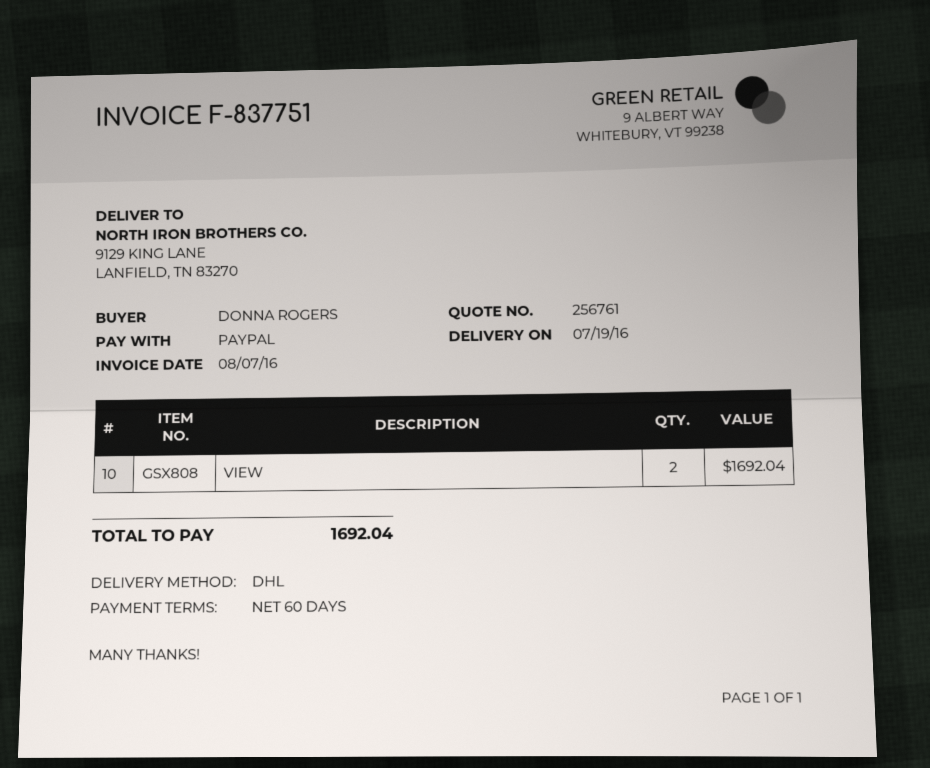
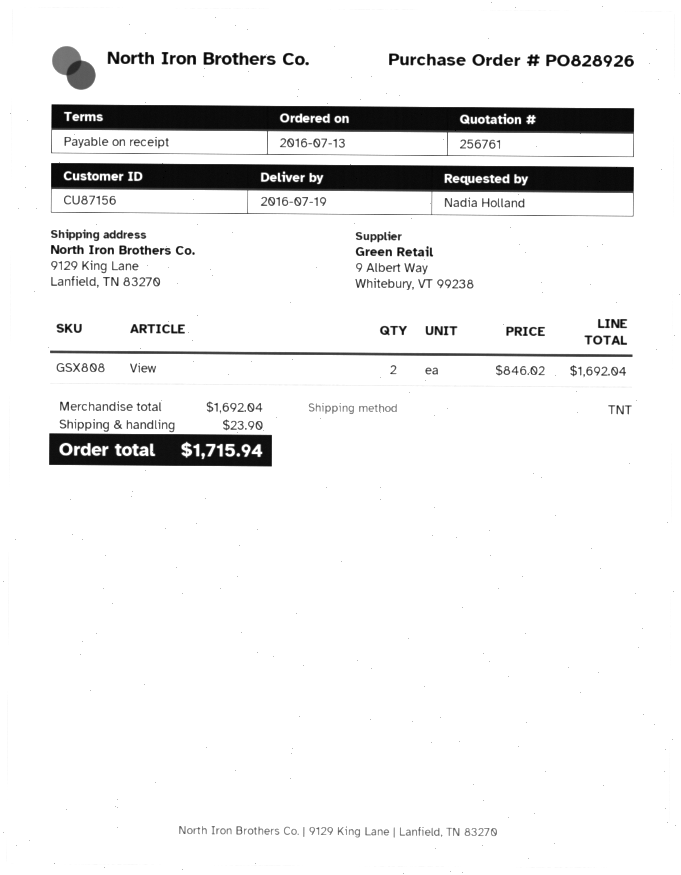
payment terms: 60 days -> on receipt
ordered by: DONNA ROGERS -> Nadia Holland
shipping method: DHL -> TNT
shipping: none -> 23.90
total: 1692.04 -> 1715.94

